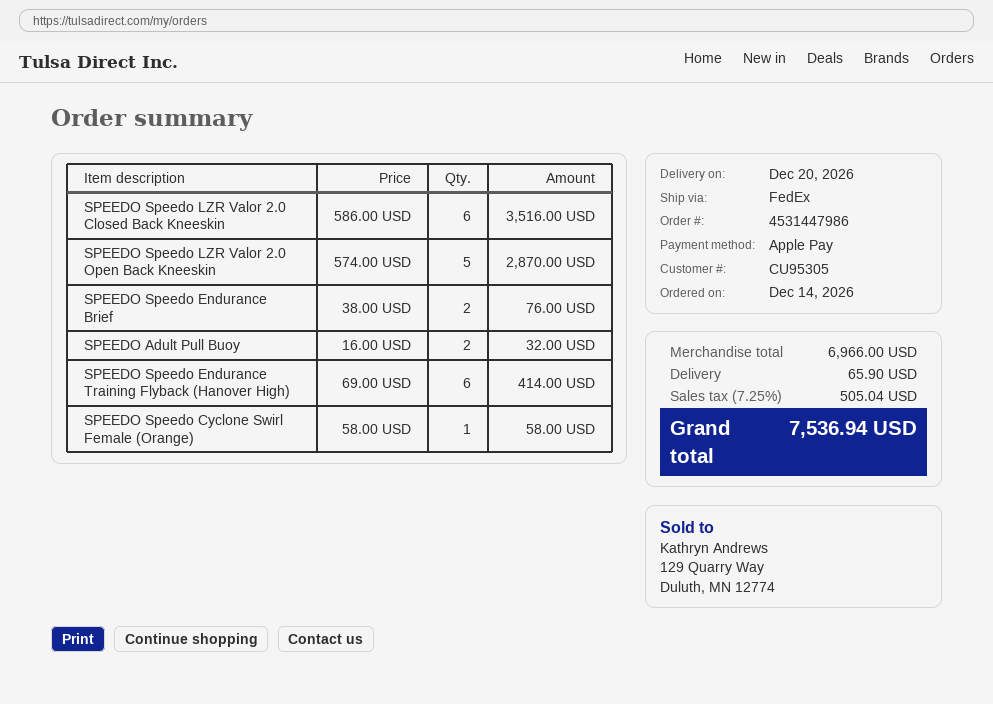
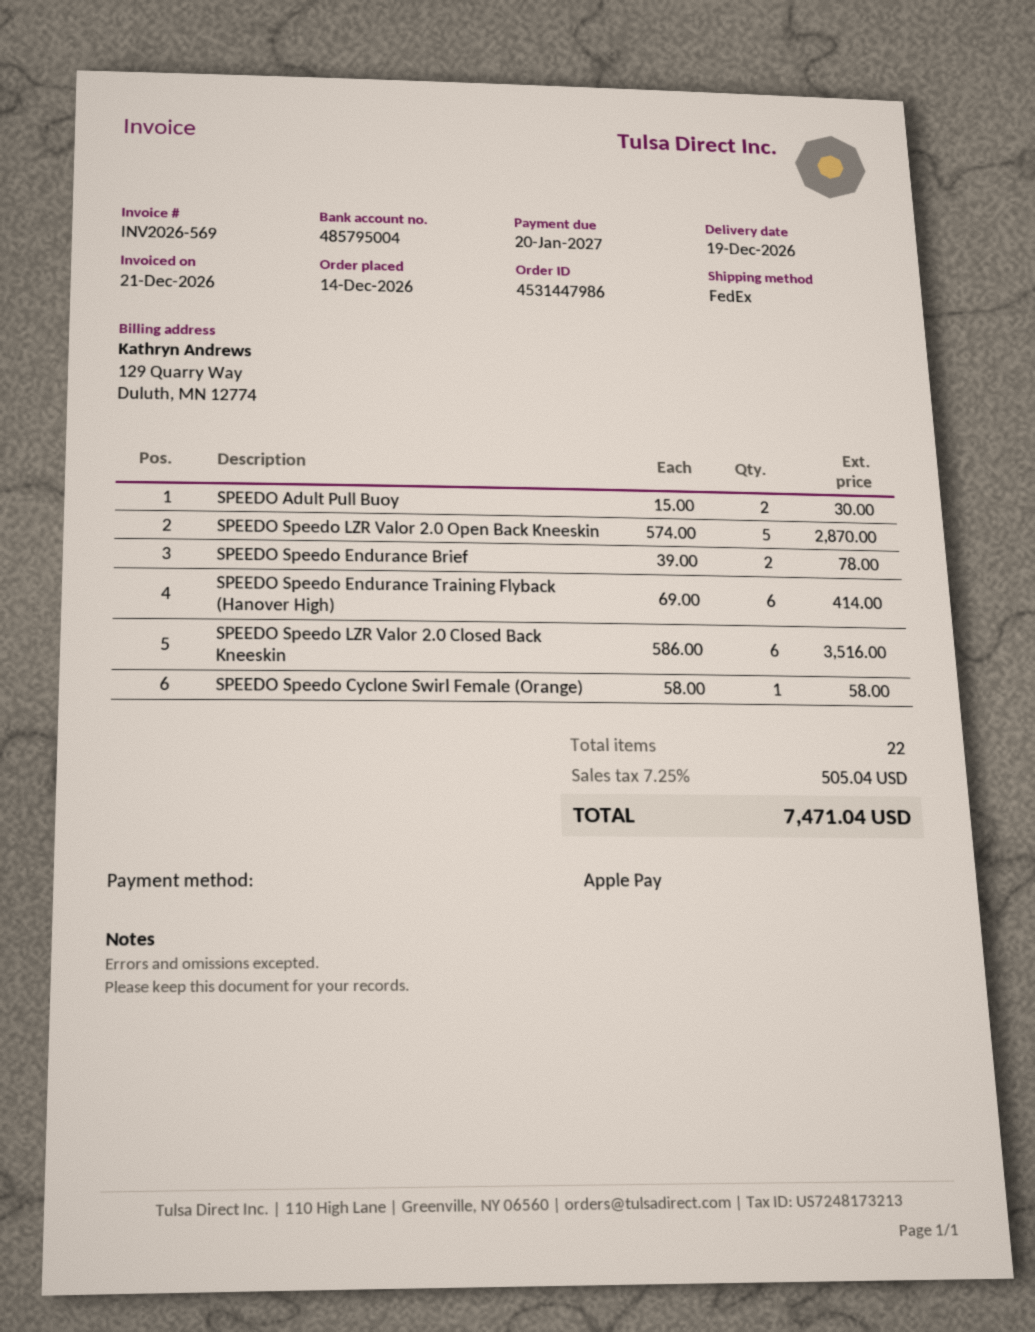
delivery date: 2026-12-20 -> 2026-12-19
SPEEDO Speedo Endurance Brief: 2 x 38.00 = 76.00 -> 2 x 39.00 = 78.00
SPEEDO Adult Pull Buoy: 2 x 16.00 = 32.00 -> 2 x 15.00 = 30.00
shipping: 65.90 -> none
total: 7536.94 -> 7471.04

